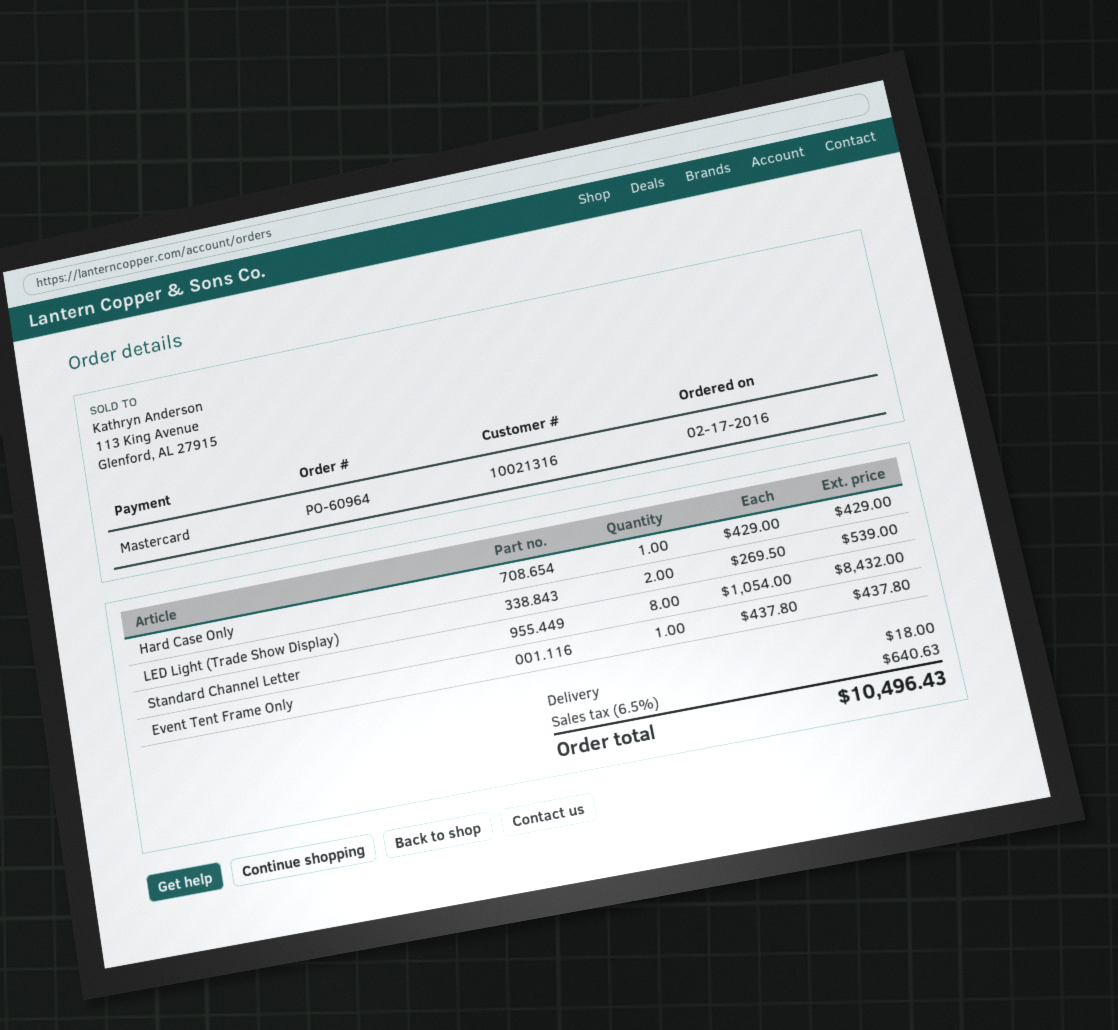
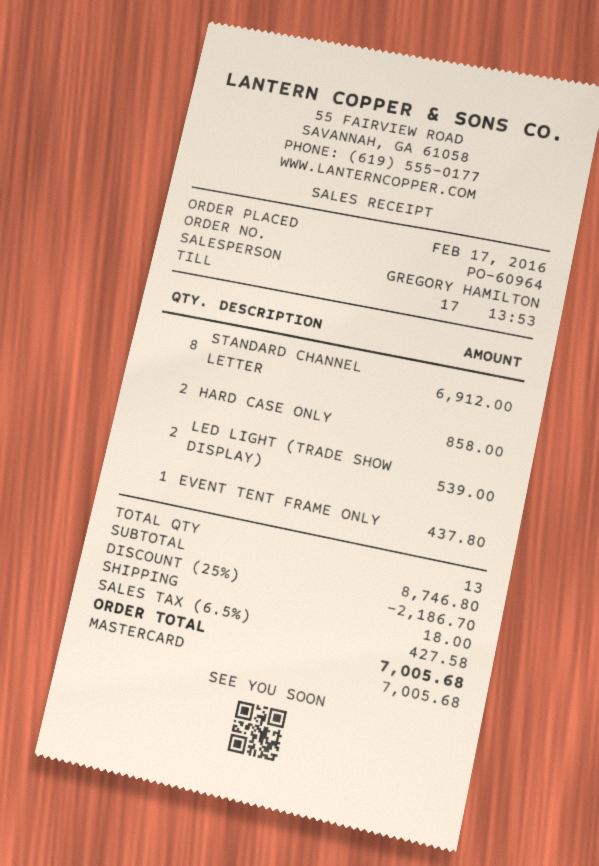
Hard Case Only: 1 for 429.00 -> 2 for 858.00
Standard Channel Letter: 8 for 8432.00 -> 8 for 6912.00
discount: none -> 25% = 2186.70
tax: 6.5% = 640.63 -> 6.5% = 427.58
total: 10496.43 -> 7005.68

